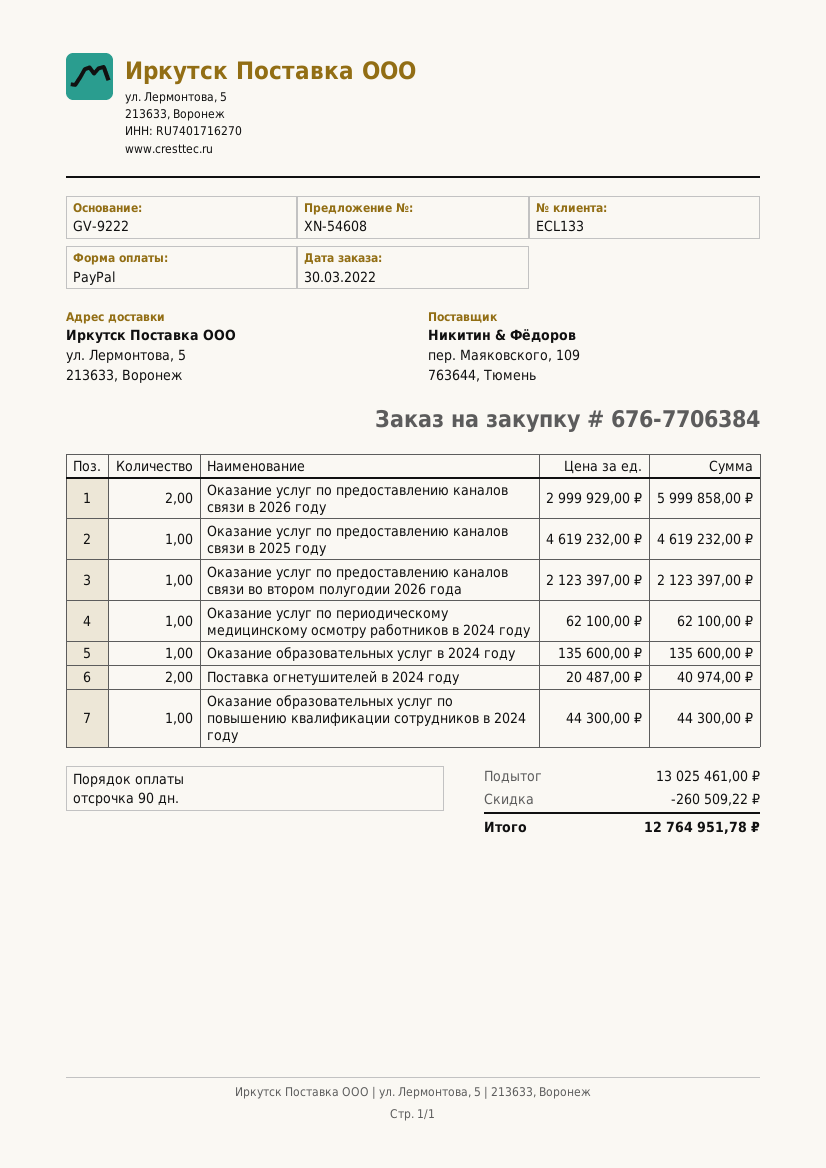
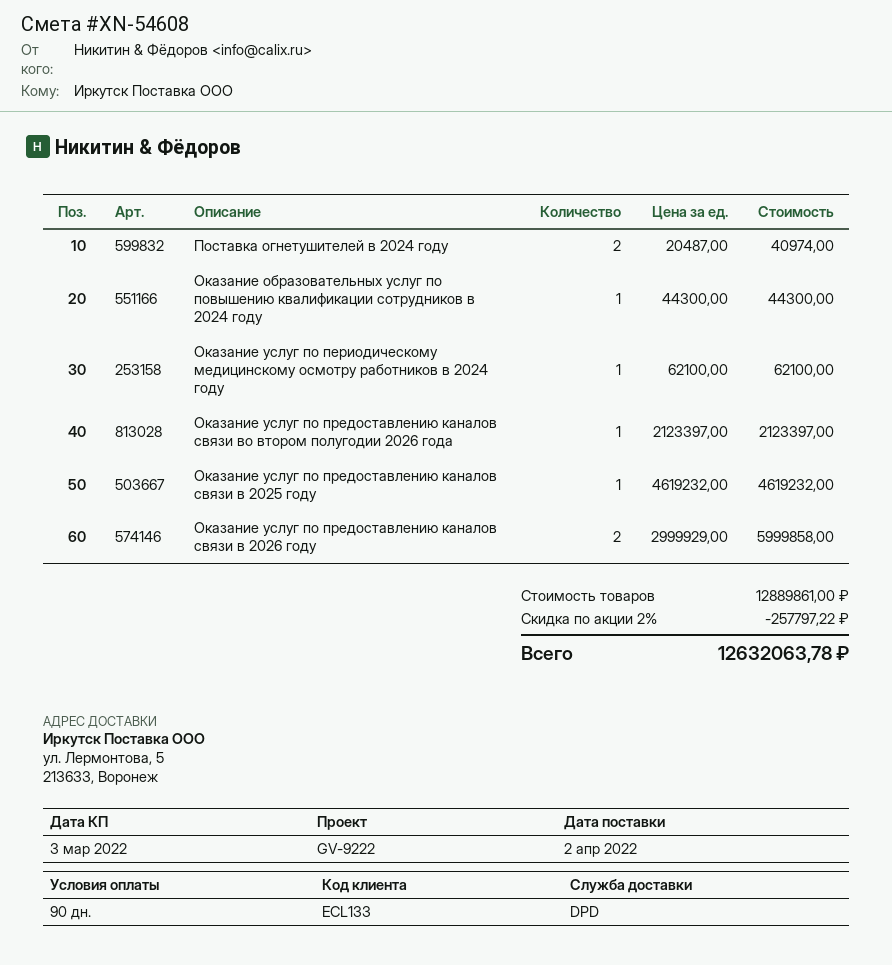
Оказание образовательных услуг в 2024 году: 1 x 135600.00 = 135600.00 -> none
subtotal: 13025461.00 -> 12889861.00
discount: 260509.22 -> 257797.22
total: 12764951.78 -> 12632063.78

